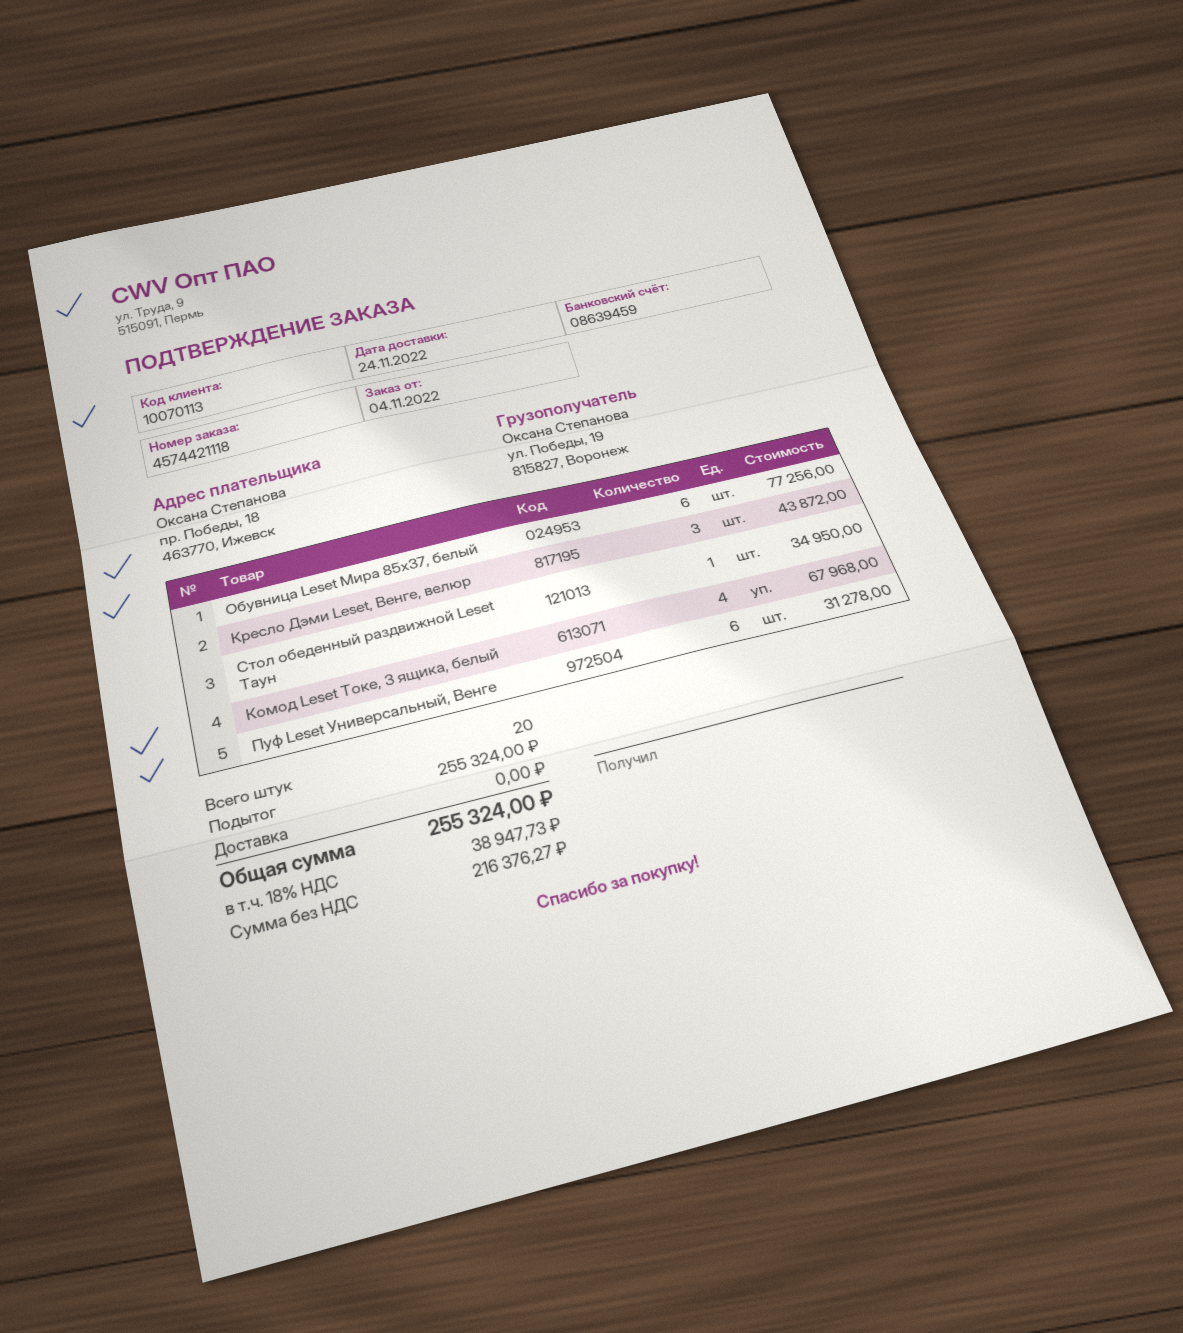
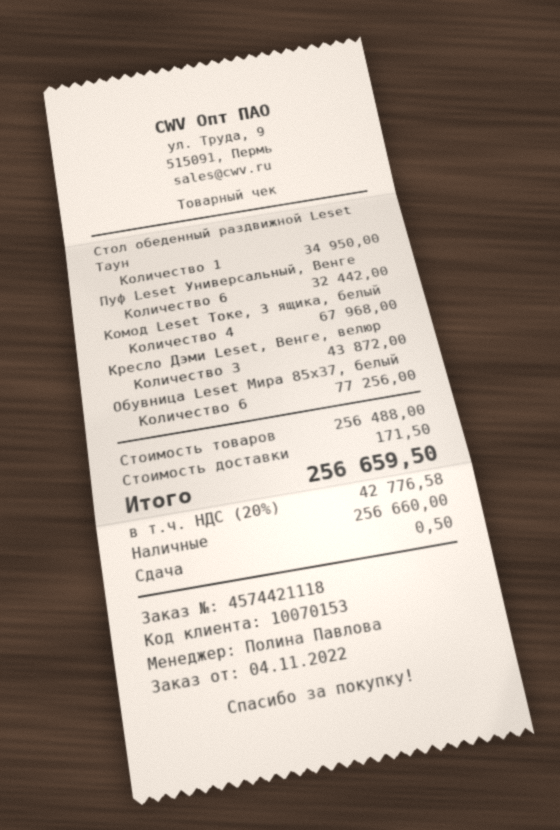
customer number: 10070113 -> 10070153
Пуф Leset Универсальный, Венге: 6 for 31278.00 -> 6 for 32442.00
subtotal: 255324.00 -> 256488.00
shipping: 0.00 -> 171.50
tax: 18% = 38947.73 -> 20% = 42776.58
total: 255324.00 -> 256659.50

